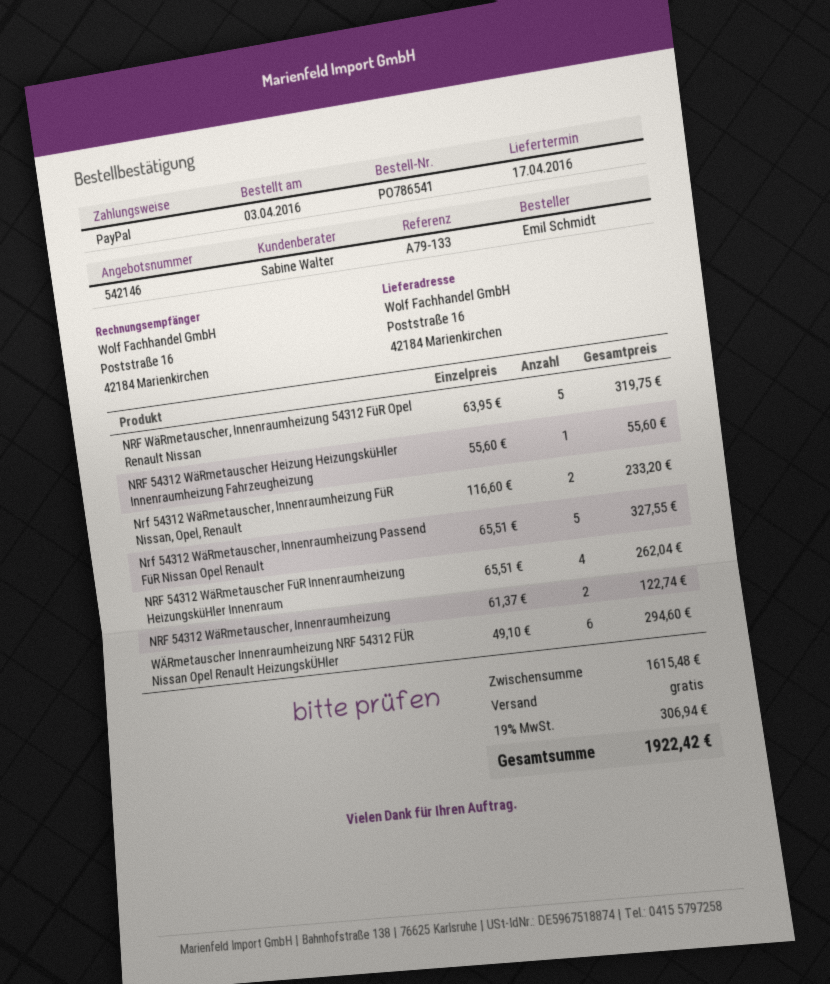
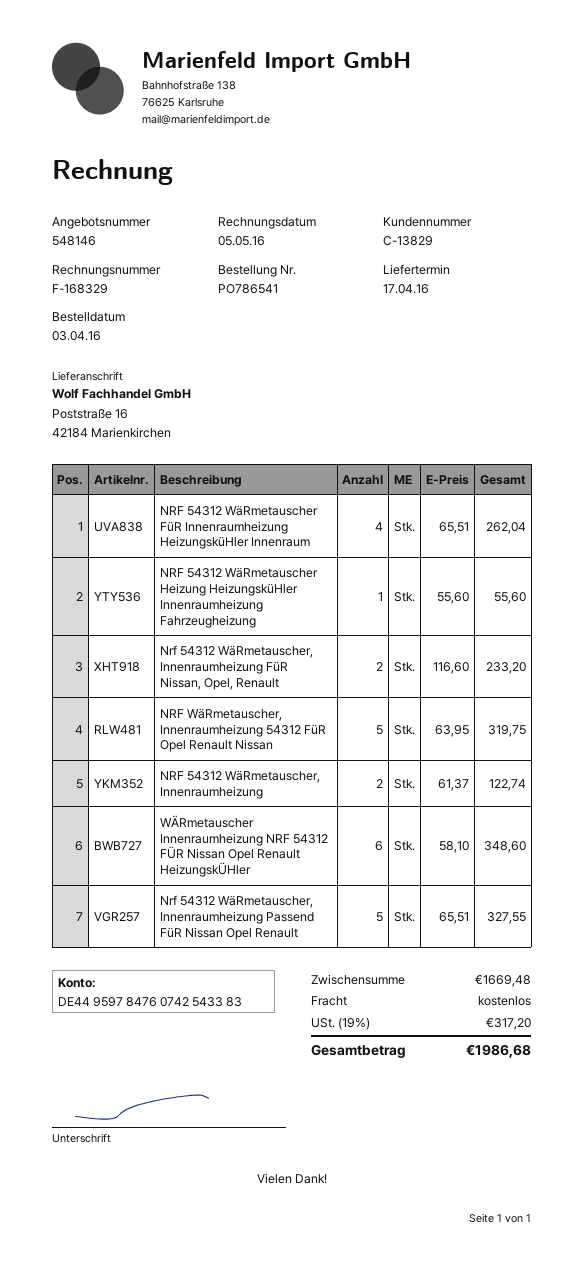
quote number: 542146 -> 548146
WÄRmetauscher Innenraumheizung NRF 54312 FÜR Nissan Opel Renault HeizungskÜHler: 6 x 49.10 = 294.60 -> 6 x 58.10 = 348.60
subtotal: 1615.48 -> 1669.48
tax: 19% = 306.94 -> 19% = 317.20
total: 1922.42 -> 1986.68

